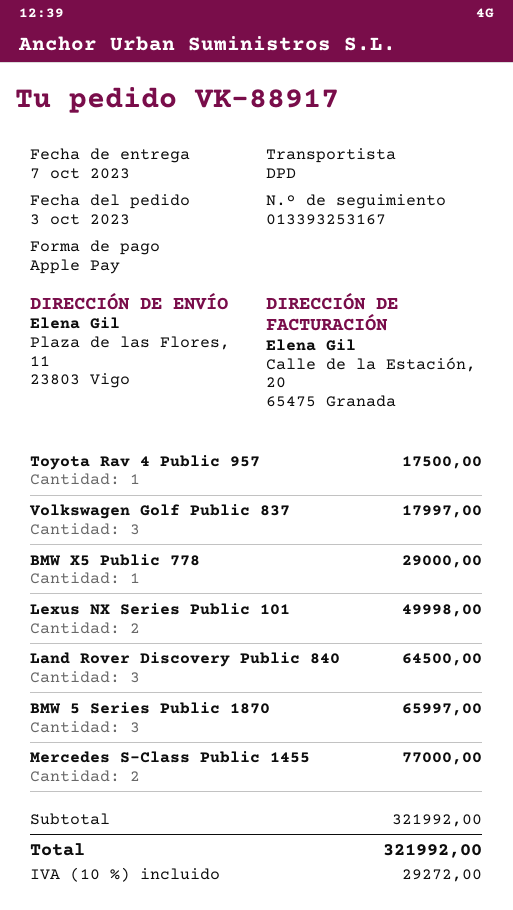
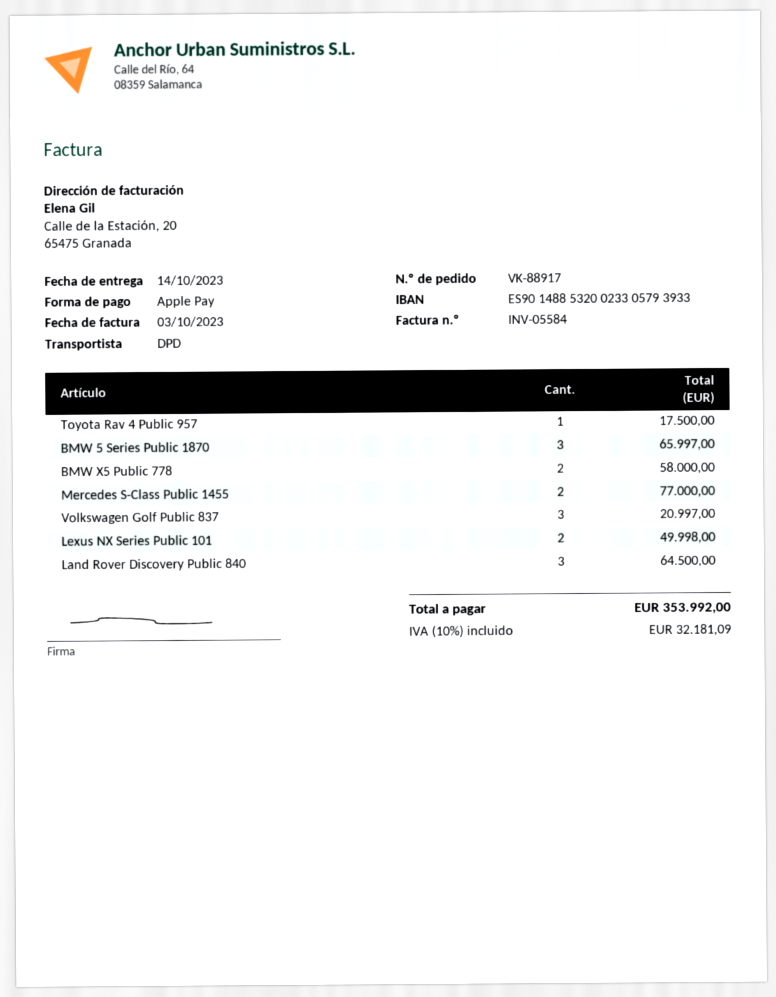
delivery date: 2023-10-07 -> 2023-10-14
Volkswagen Golf Public 837: 3 for 17997.00 -> 3 for 20997.00
BMW X5 Public 778: 1 for 29000.00 -> 2 for 58000.00
tax: 10% = 29272.00 -> 10% = 32181.09
total: 321992.00 -> 353992.00

